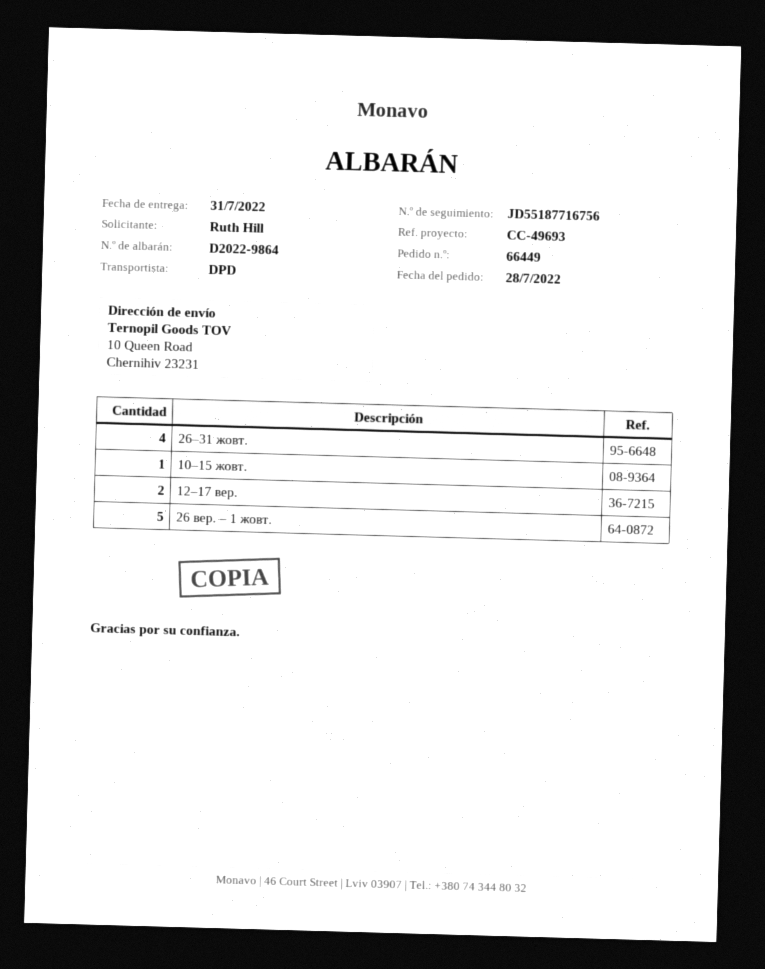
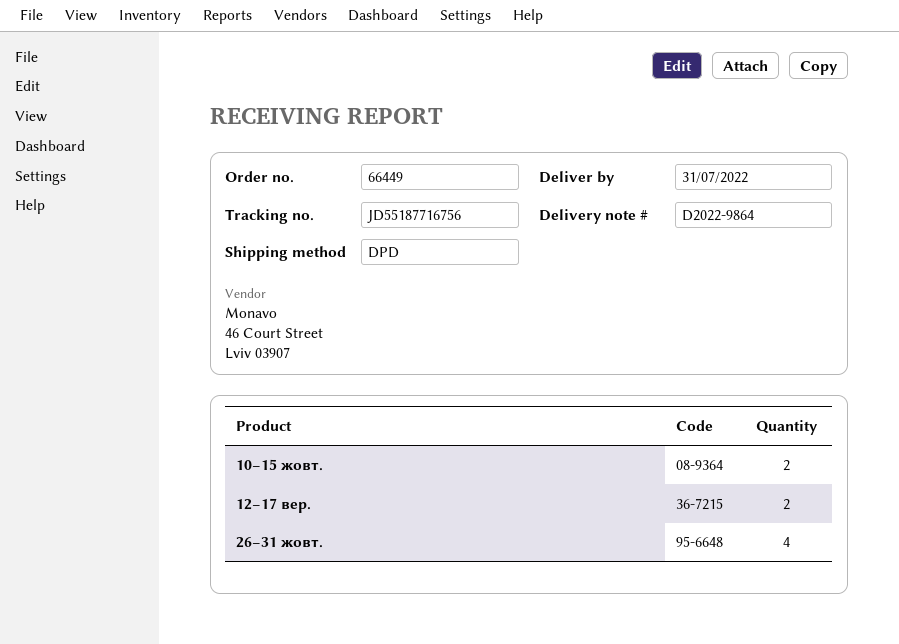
10–15 жовт.: 1 -> 2
26 вер. – 1 жовт.: 5 -> none

